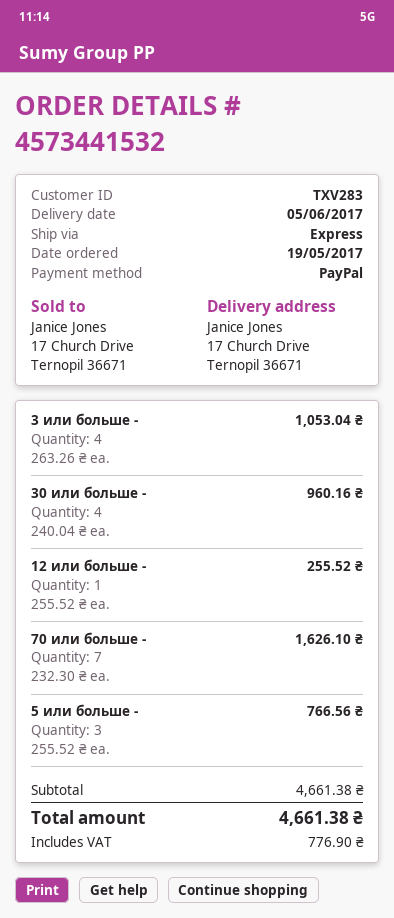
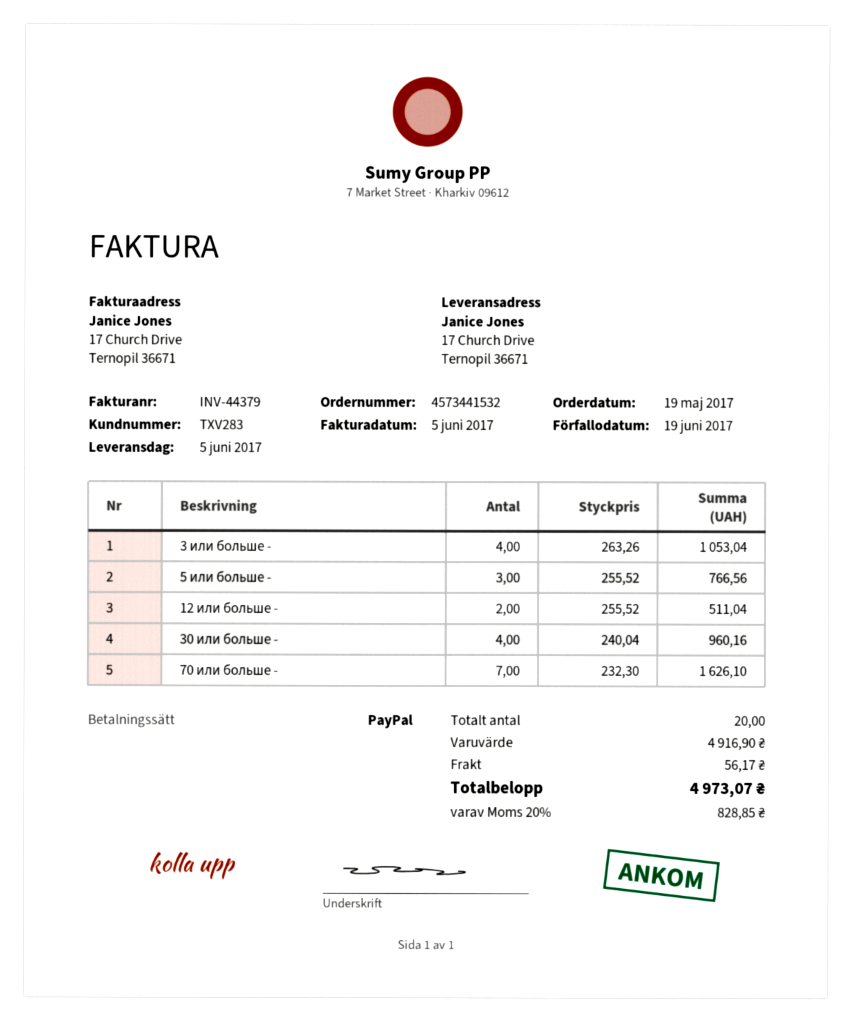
12 или больше -: 1 x 255.52 = 255.52 -> 2 x 255.52 = 511.04
subtotal: 4661.38 -> 4916.90
shipping: none -> 56.17
tax: 776.90 -> 828.85
total: 4661.38 -> 4973.07

